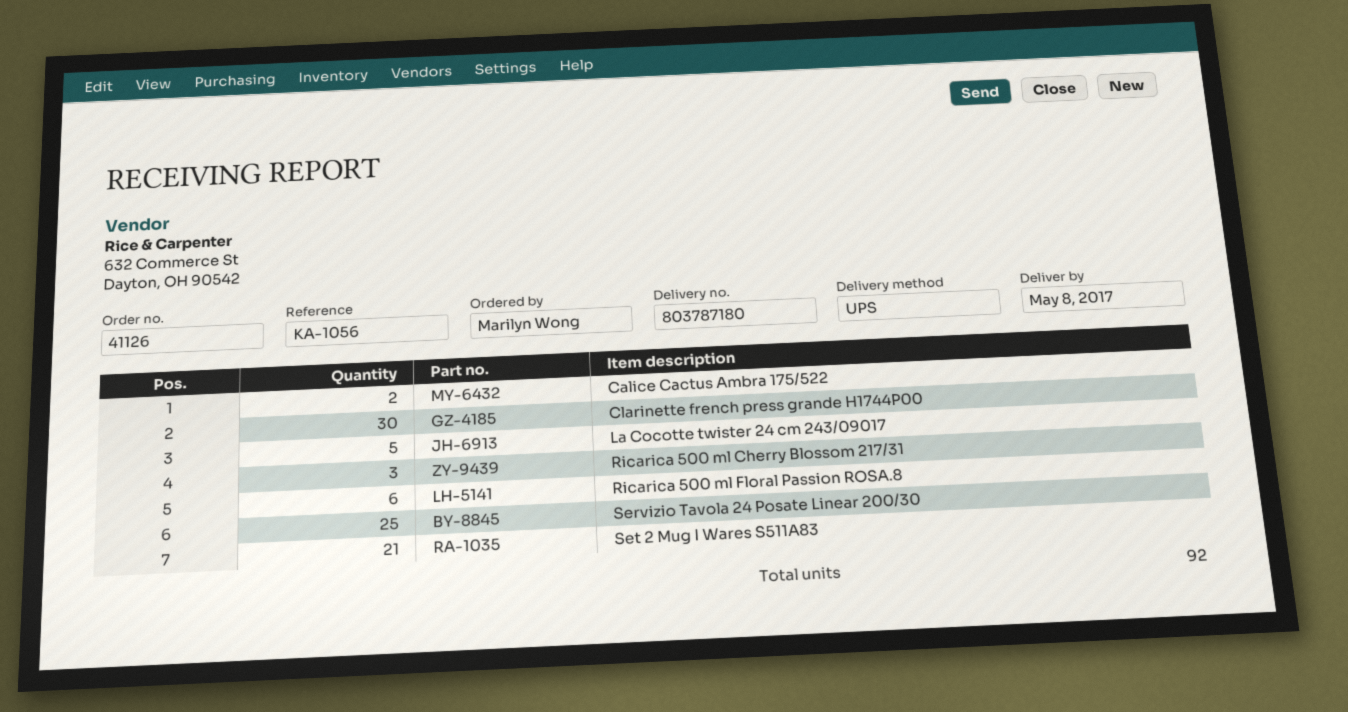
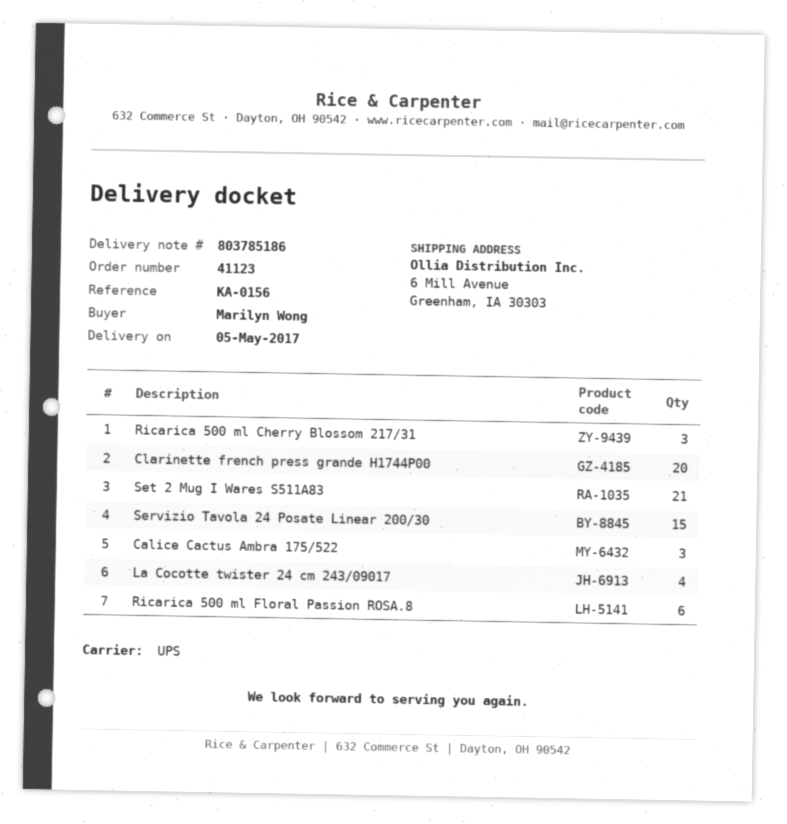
order number: 41126 -> 41123
delivery note number: 803787180 -> 803785186
delivery date: 2017-05-08 -> 2017-05-05
reference: KA-1056 -> KA-0156
Calice Cactus Ambra 175/522: 2 -> 3
Clarinette french press grande H1744P00: 30 -> 20
La Cocotte twister 24 cm 243/09017: 5 -> 4
Servizio Tavola 24 Posate Linear 200/30: 25 -> 15

